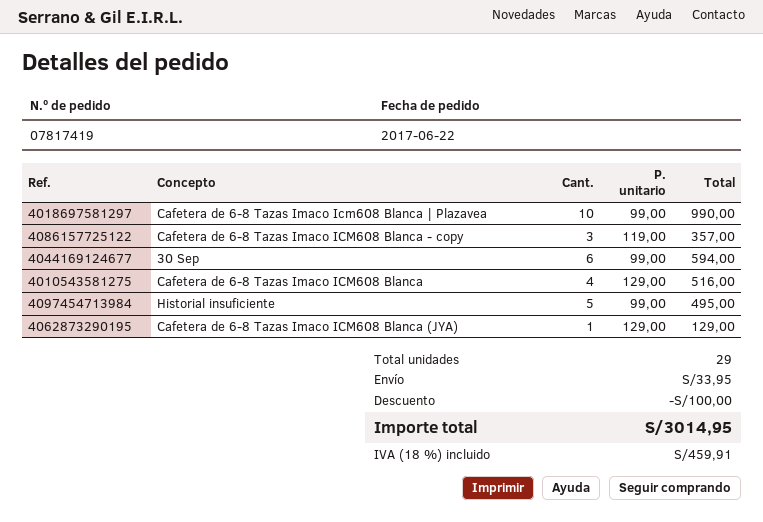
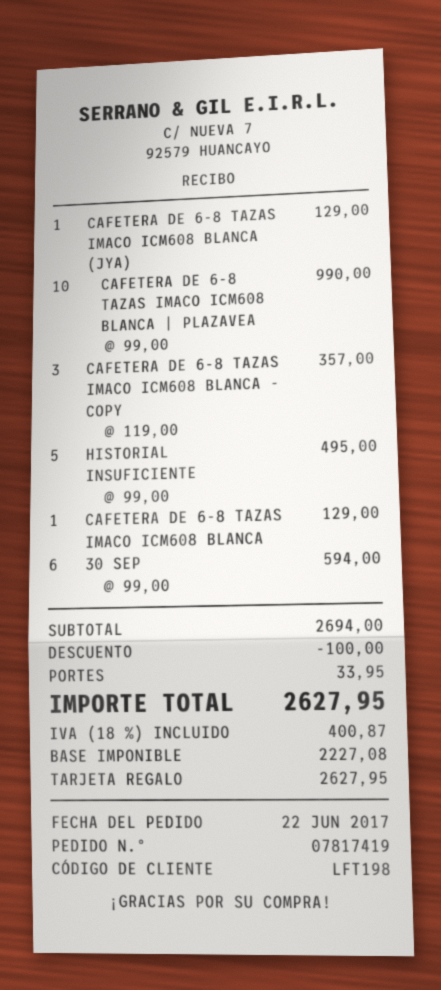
Cafetera de 6-8 Tazas Imaco ICM608 Blanca: 4 x 129.00 = 516.00 -> 1 x 129.00 = 129.00
tax: 18% = 459.91 -> 18% = 400.87
total: 3014.95 -> 2627.95

